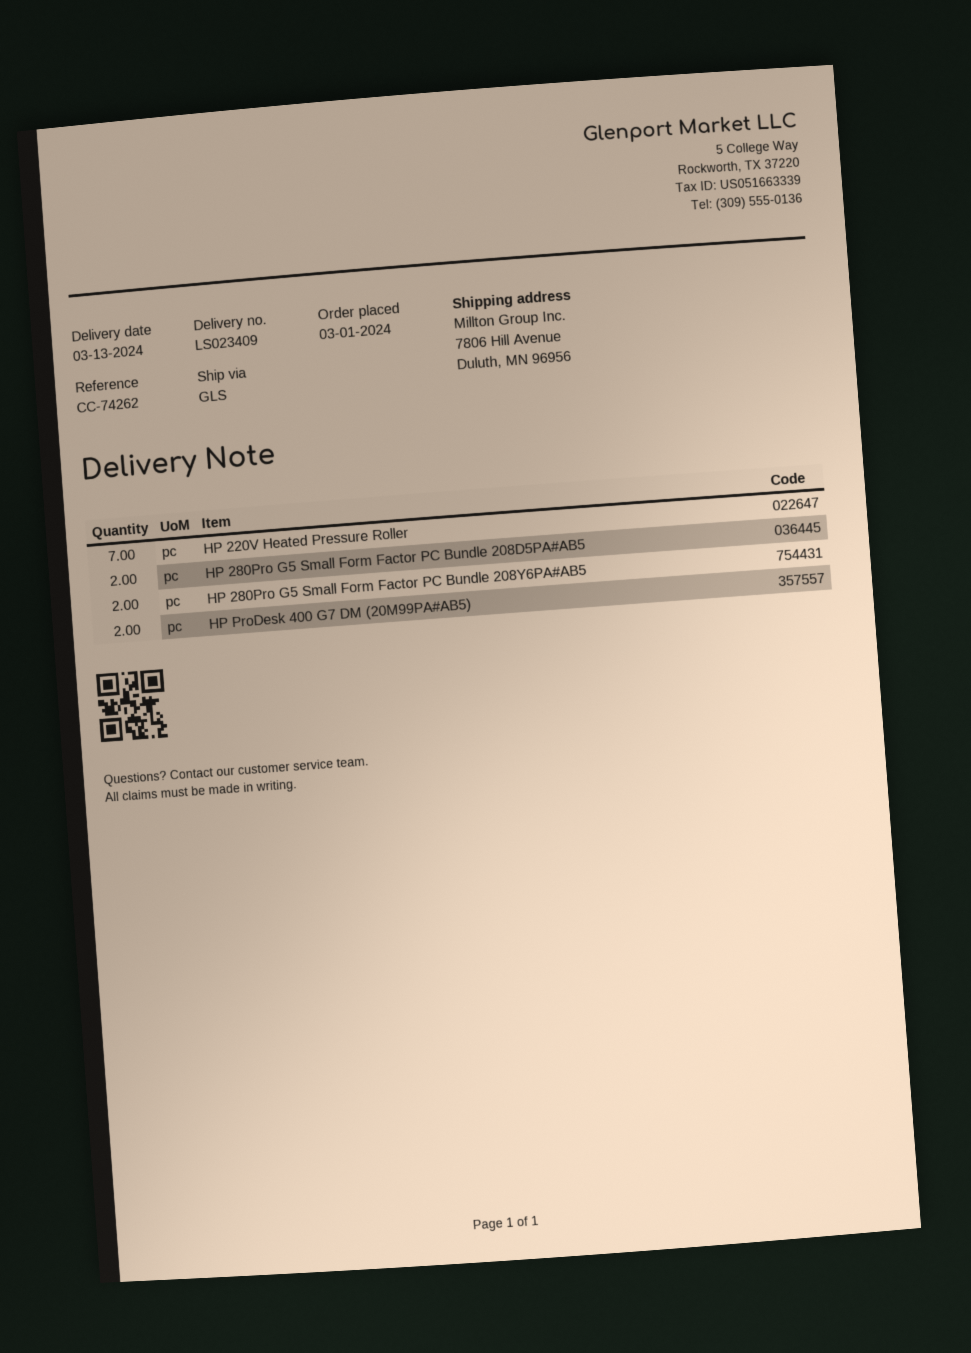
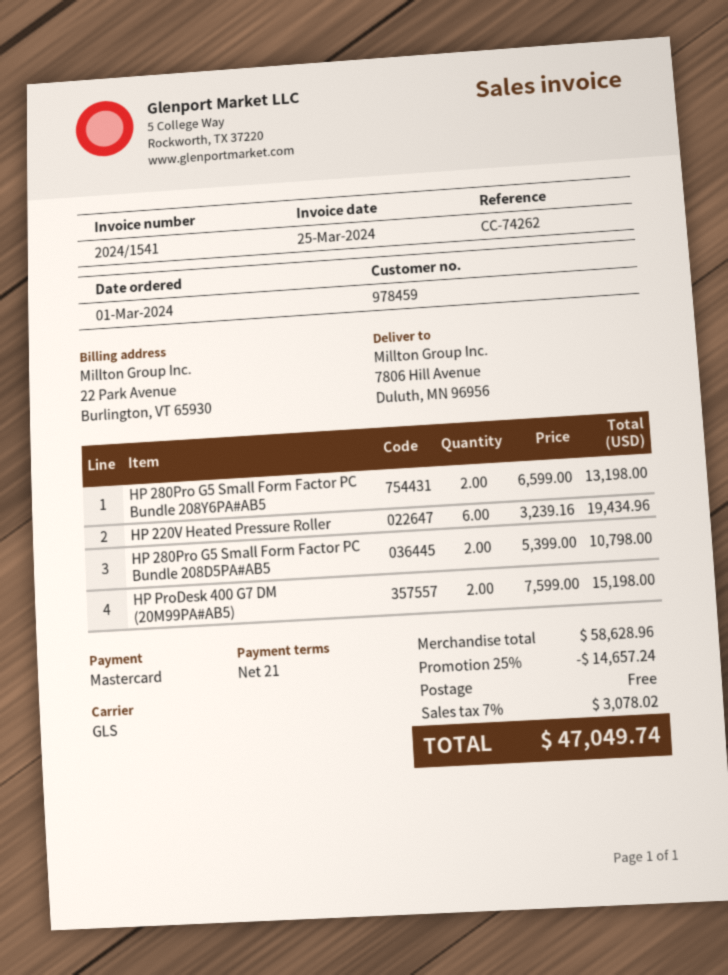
HP 220V Heated Pressure Roller: 7 -> 6

